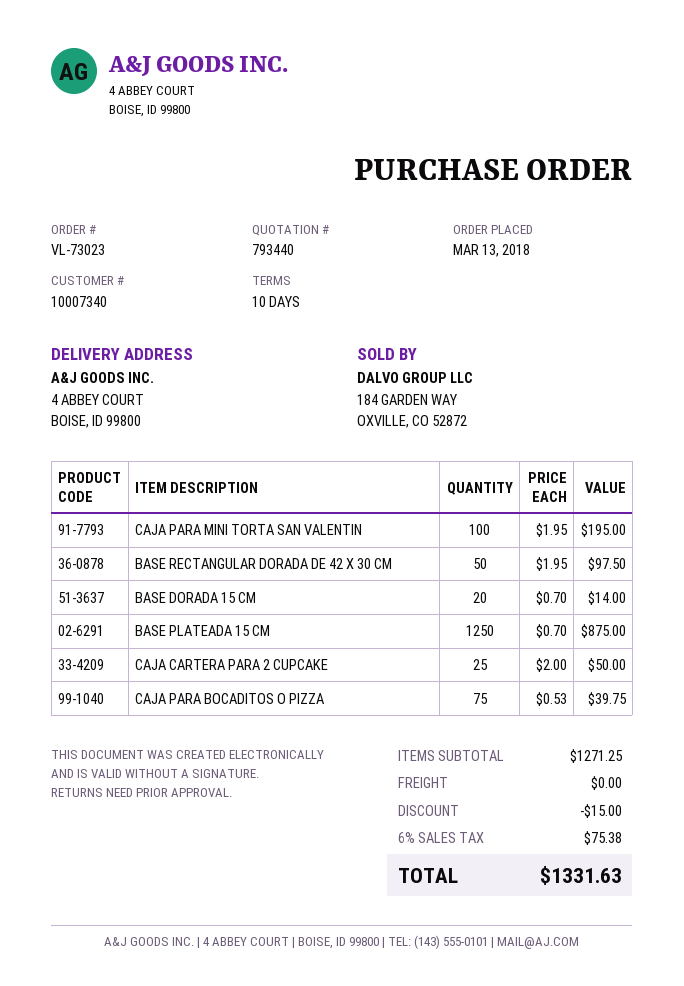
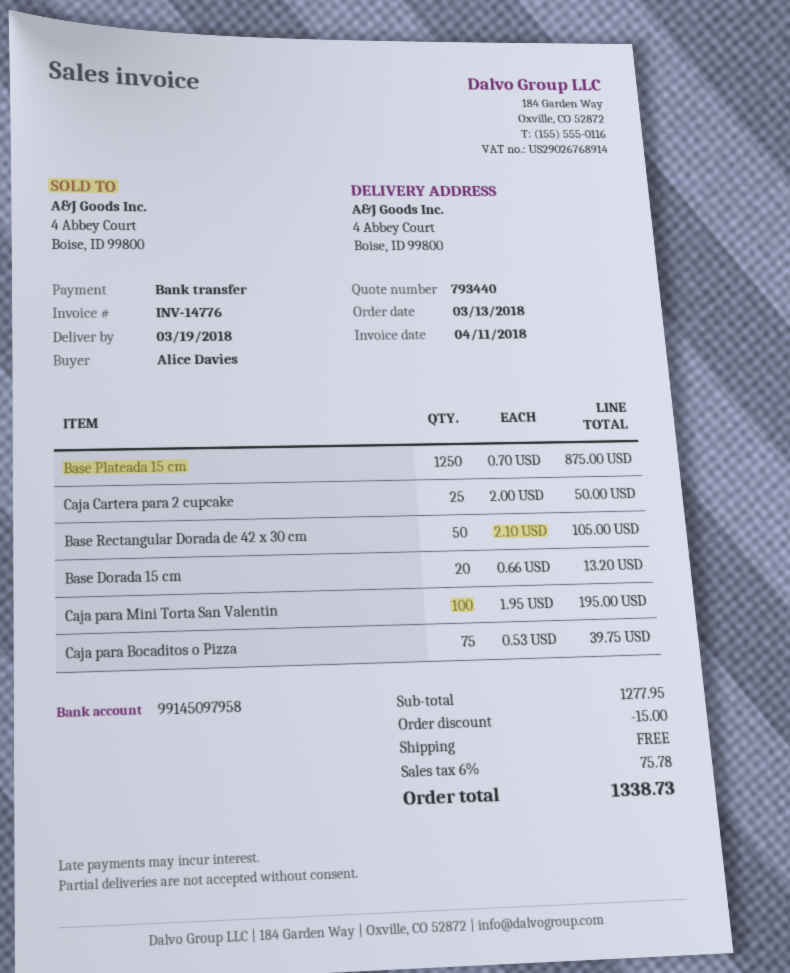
BASE RECTANGULAR DORADA DE 42 X 30 CM: 50 x 1.95 = 97.50 -> 50 x 2.10 = 105.00
BASE DORADA 15 CM: 20 x 0.70 = 14.00 -> 20 x 0.66 = 13.20
subtotal: 1271.25 -> 1277.95
tax: 6% = 75.38 -> 6% = 75.78
total: 1331.63 -> 1338.73

